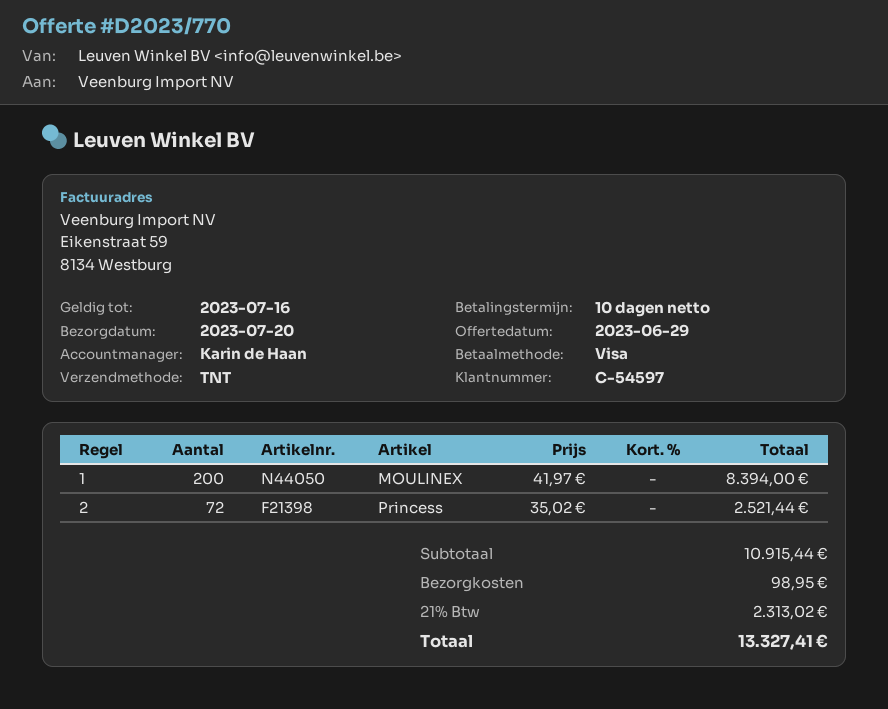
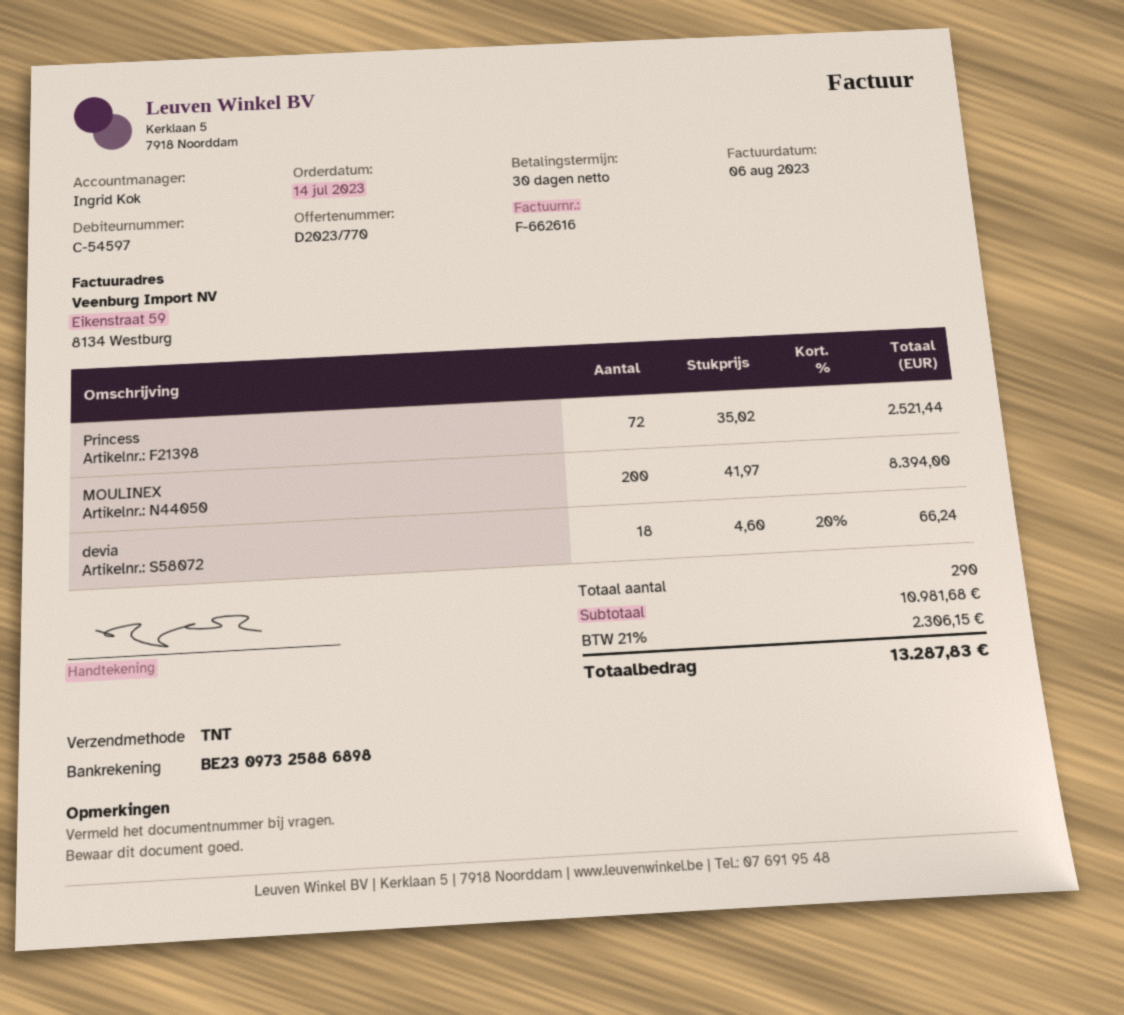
payment terms: 10 days -> 30 days
sales rep: Karin de Haan -> Ingrid Kok
devia: none -> 18 x 4.60 - 20% = 66.24
subtotal: 10915.44 -> 10981.68
shipping: 98.95 -> none
tax: 21% = 2313.02 -> 21% = 2306.15
total: 13327.41 -> 13287.83

